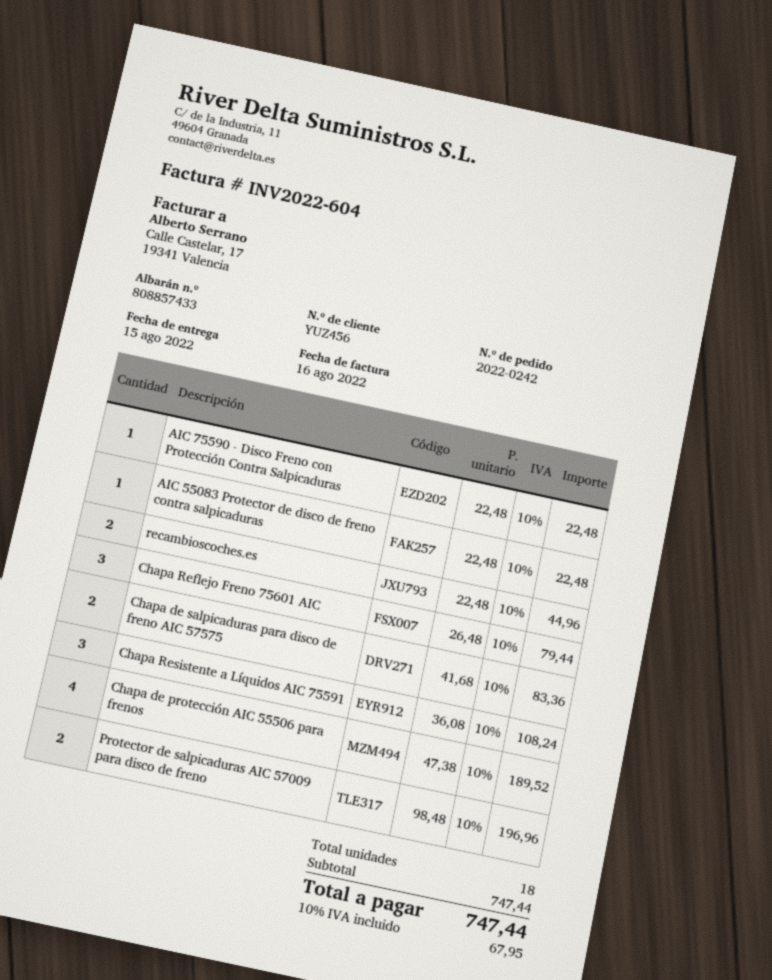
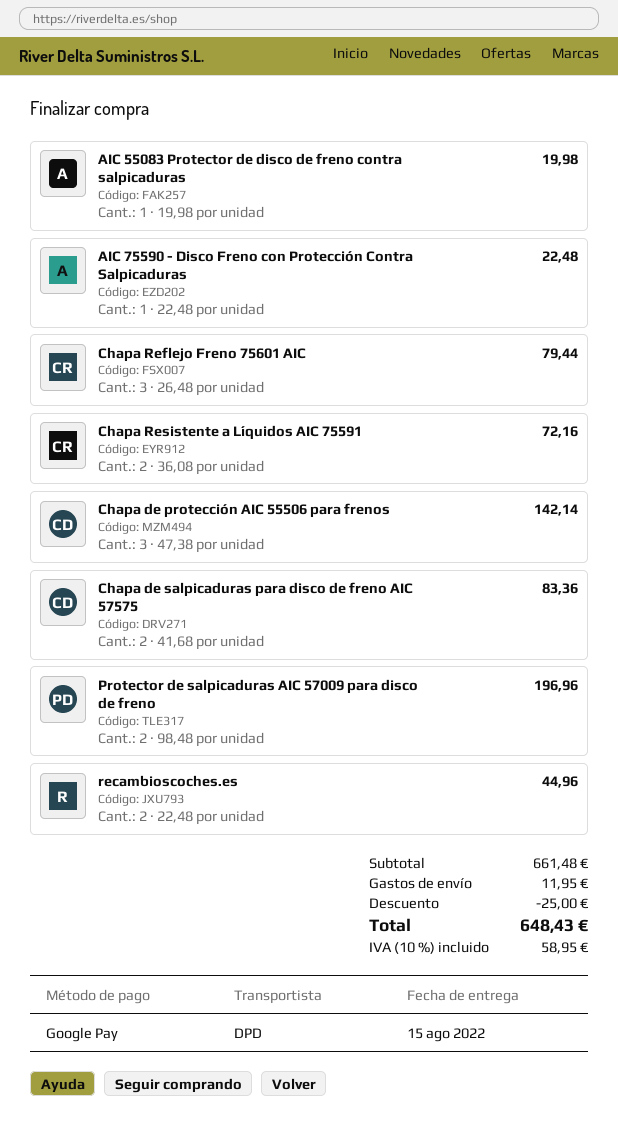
AIC 55083 Protector de disco de freno contra salpicaduras: 1 x 22.48 = 22.48 -> 1 x 19.98 = 19.98
Chapa Resistente a Líquidos AIC 75591: 3 x 36.08 = 108.24 -> 2 x 36.08 = 72.16
Chapa de protección AIC 55506 para frenos: 4 x 47.38 = 189.52 -> 3 x 47.38 = 142.14
subtotal: 747.44 -> 661.48
discount: none -> 25.00
shipping: none -> 11.95
tax: 10% = 67.95 -> 10% = 58.95
total: 747.44 -> 648.43

